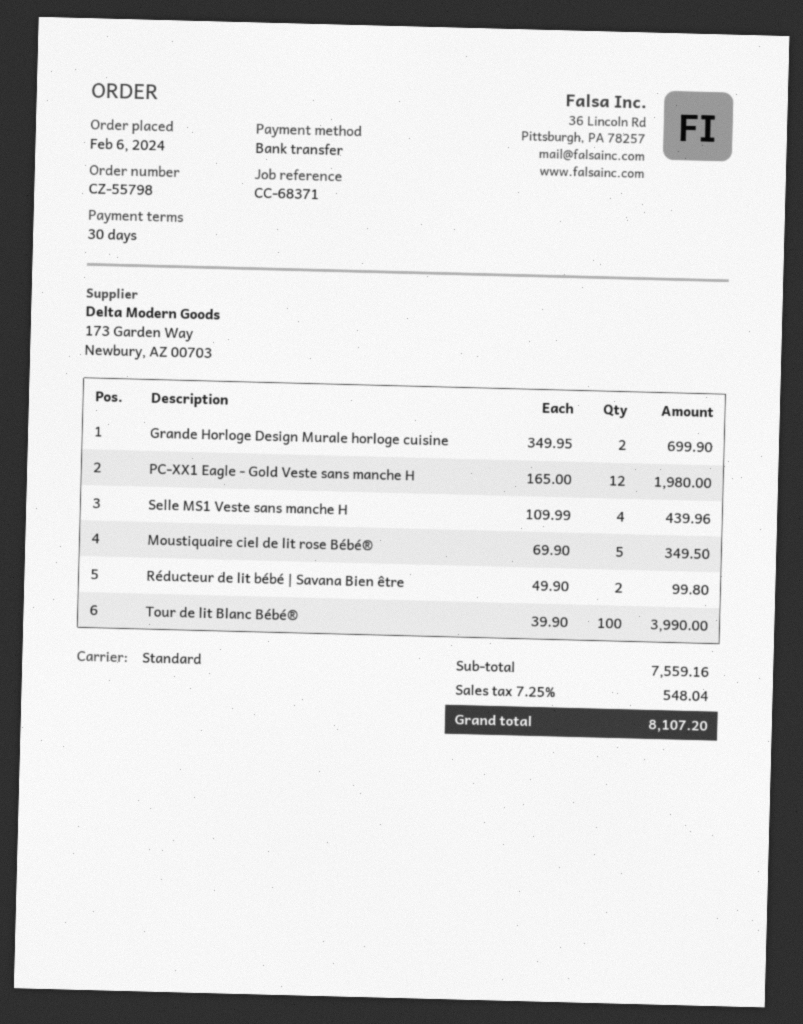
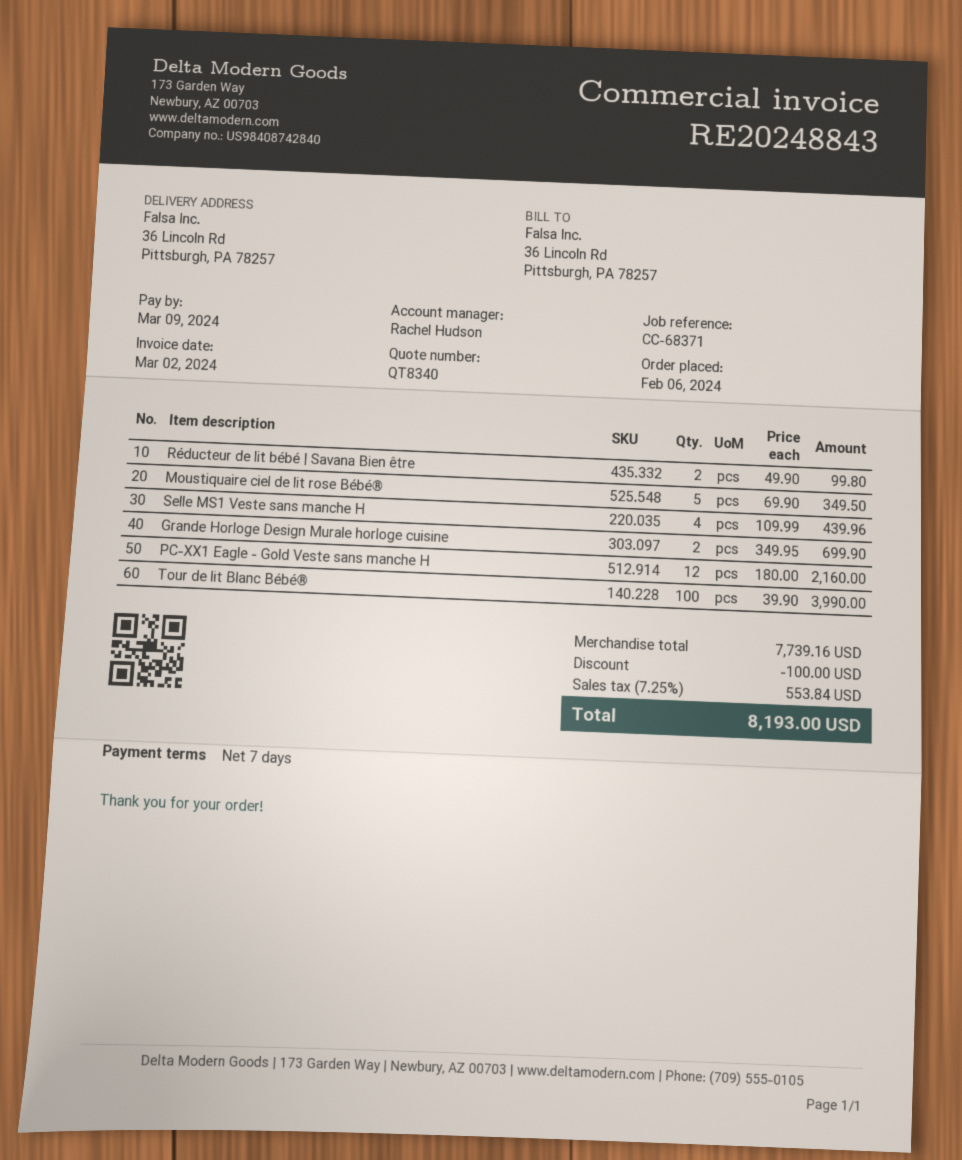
payment terms: 30 days -> 7 days
PC-XX1 Eagle - Gold Veste sans manche H: 12 x 165.00 = 1980.00 -> 12 x 180.00 = 2160.00
subtotal: 7559.16 -> 7739.16
discount: none -> 100.00
tax: 7.25% = 548.04 -> 7.25% = 553.84
total: 8107.20 -> 8193.00

